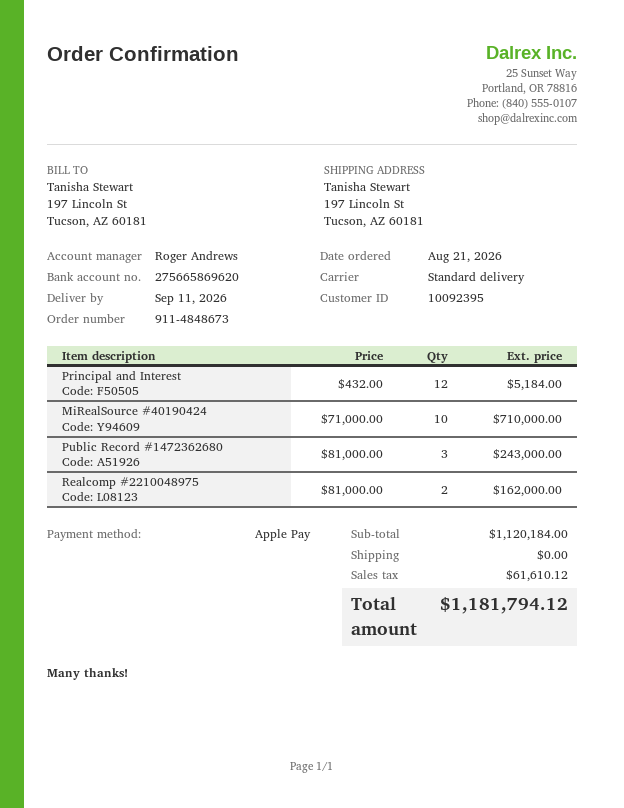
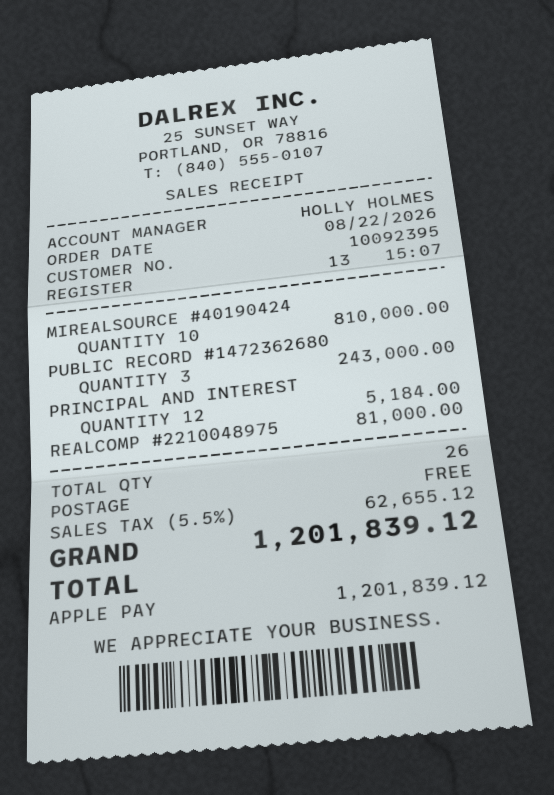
order date: 2026-08-21 -> 2026-08-22
sales rep: Roger Andrews -> HOLLY HOLMES
MiRealSource #40190424: 10 for 710000.00 -> 10 for 810000.00
Realcomp #2210048975: 2 for 162000.00 -> 1 for 81000.00
tax: 61610.12 -> 62655.12
total: 1181794.12 -> 1201839.12

